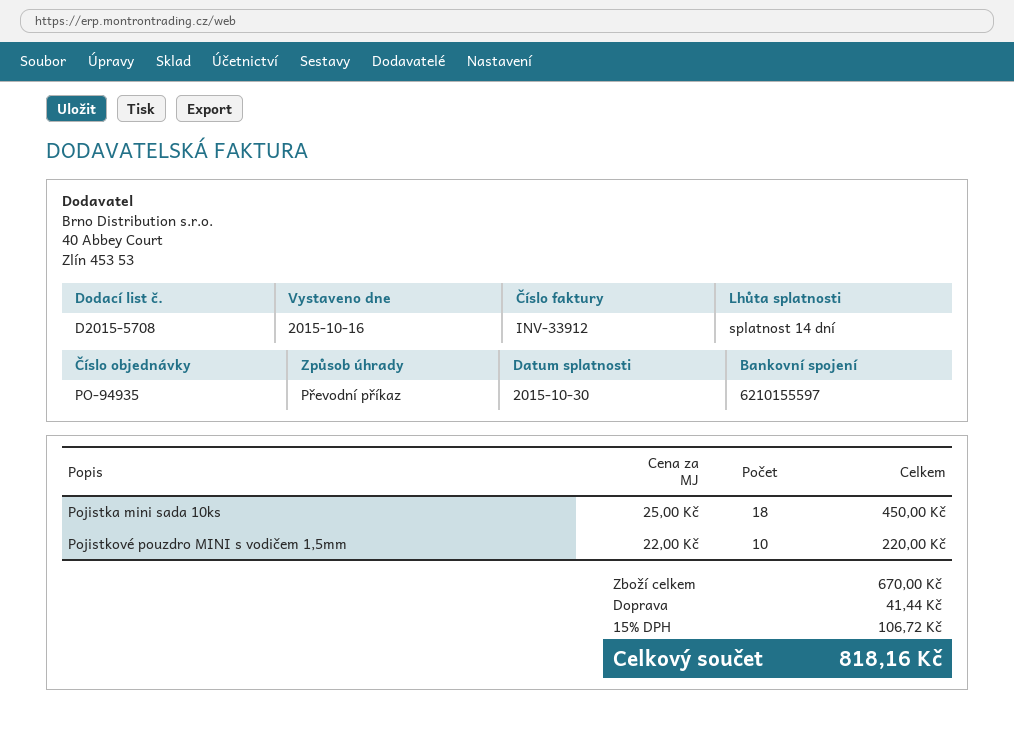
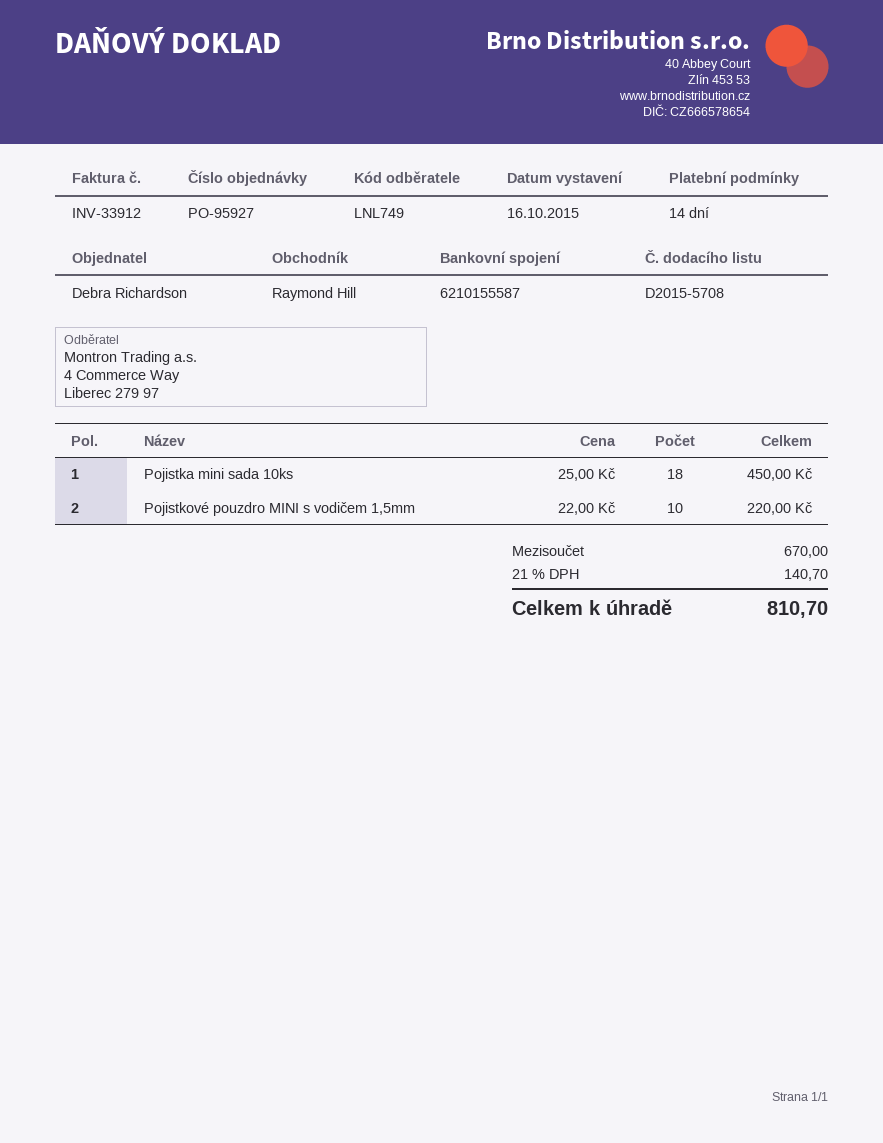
order number: PO-94935 -> PO-95927
bank account: 6210155597 -> 6210155587
shipping: 41.44 -> none
tax: 15% = 106.72 -> 21% = 140.70
total: 818.16 -> 810.70

